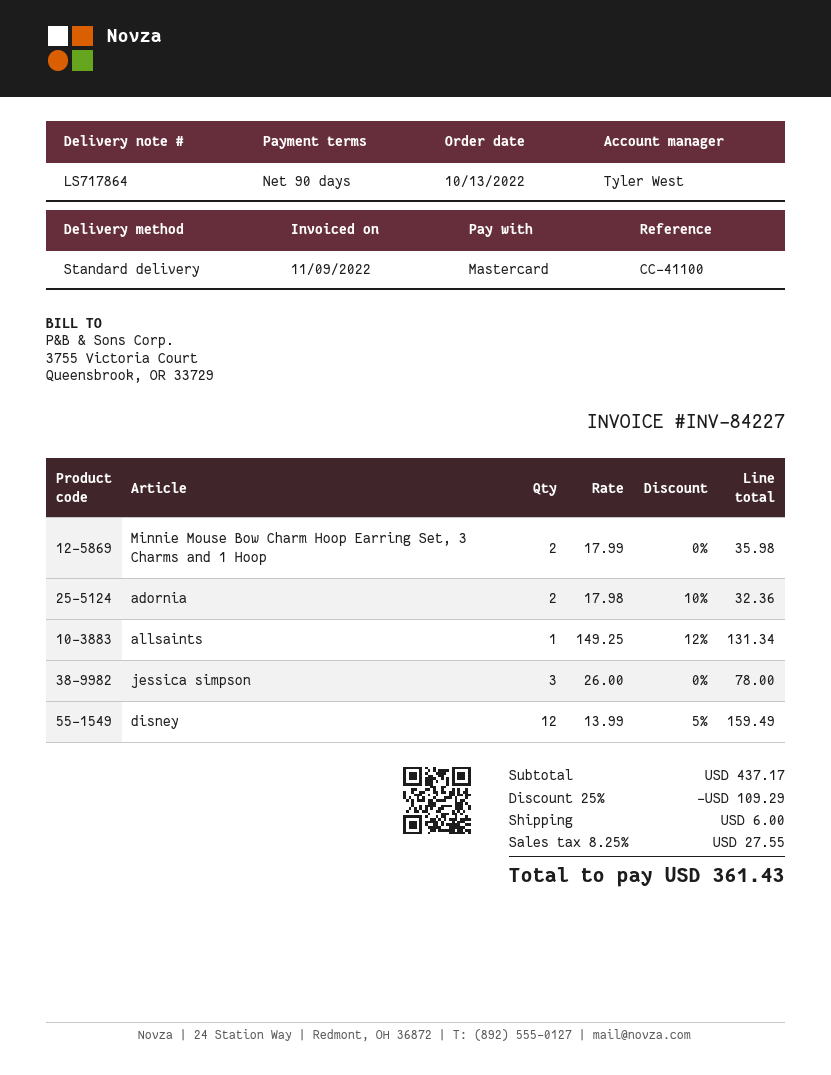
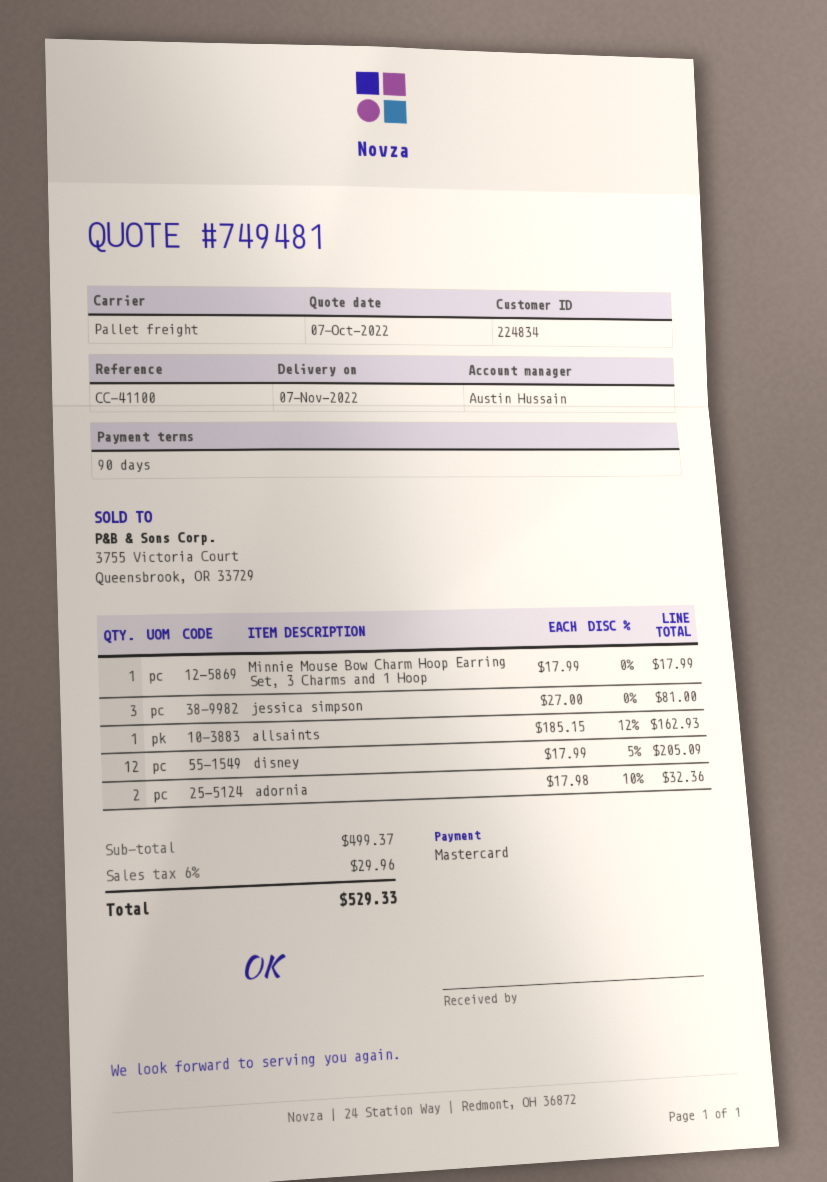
sales rep: Tyler West -> Austin Hussain
shipping method: standard -> pallet freight
Minnie Mouse Bow Charm Hoop Earring Set, 3 Charms and 1 Hoop: 2 x 17.99 = 35.98 -> 1 x 17.99 = 17.99
allsaints: 1 x 149.25 - 12% = 131.34 -> 1 x 185.15 - 12% = 162.93
jessica simpson: 3 x 26.00 = 78.00 -> 3 x 27.00 = 81.00
disney: 12 x 13.99 - 5% = 159.49 -> 12 x 17.99 - 5% = 205.09
subtotal: 437.17 -> 499.37
discount: 25% = 109.29 -> none
shipping: 6.00 -> none
tax: 8.25% = 27.55 -> 6% = 29.96
total: 361.43 -> 529.33

